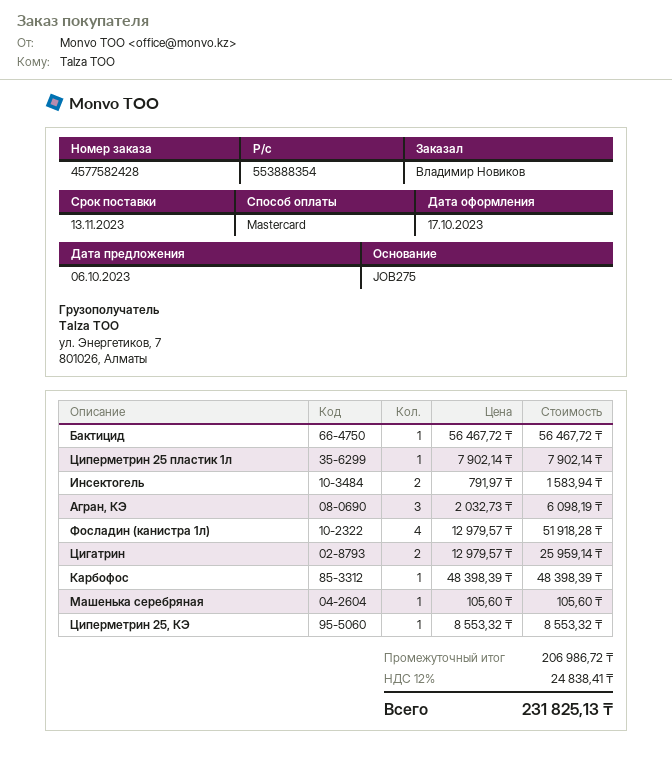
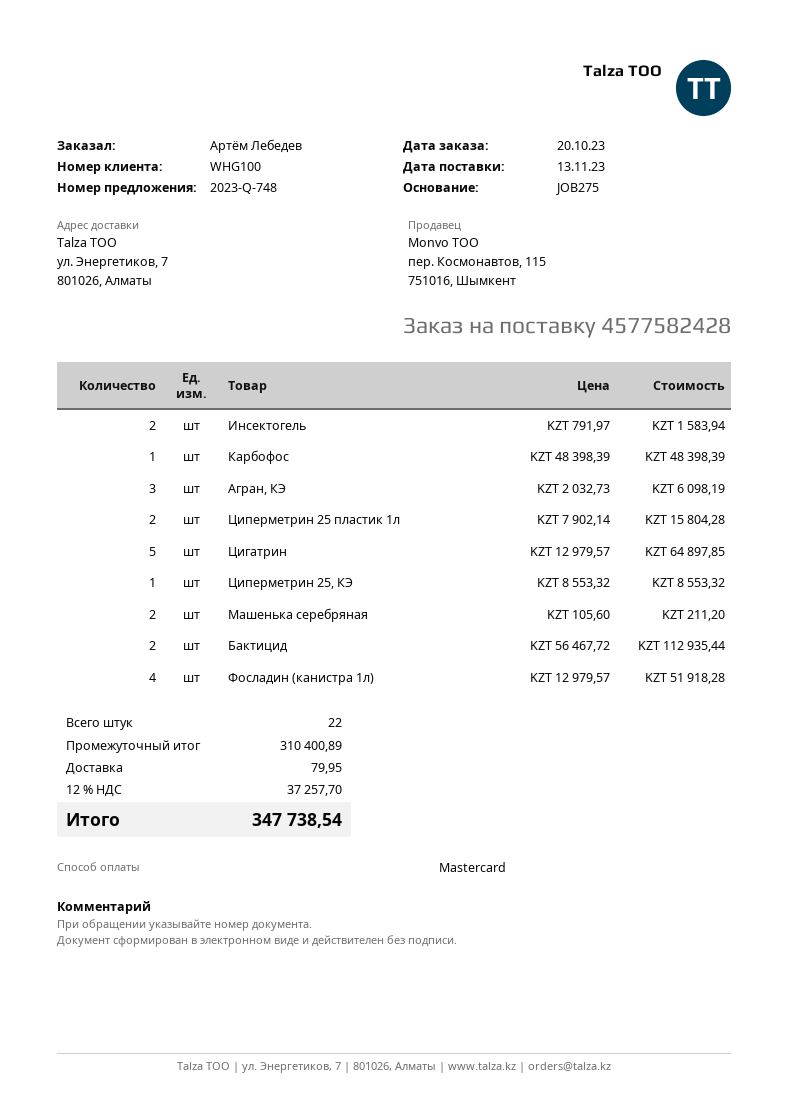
order date: 2023-10-17 -> 2023-10-20
ordered by: Владимир Новиков -> Артём Лебедев
Бактицид: 1 x 56467.72 = 56467.72 -> 2 x 56467.72 = 112935.44
Циперметрин 25 пластик 1л: 1 x 7902.14 = 7902.14 -> 2 x 7902.14 = 15804.28
Цигатрин: 2 x 12979.57 = 25959.14 -> 5 x 12979.57 = 64897.85
Машенька серебряная: 1 x 105.60 = 105.60 -> 2 x 105.60 = 211.20
subtotal: 206986.72 -> 310400.89
shipping: none -> 79.95
tax: 12% = 24838.41 -> 12% = 37257.70
total: 231825.13 -> 347738.54

